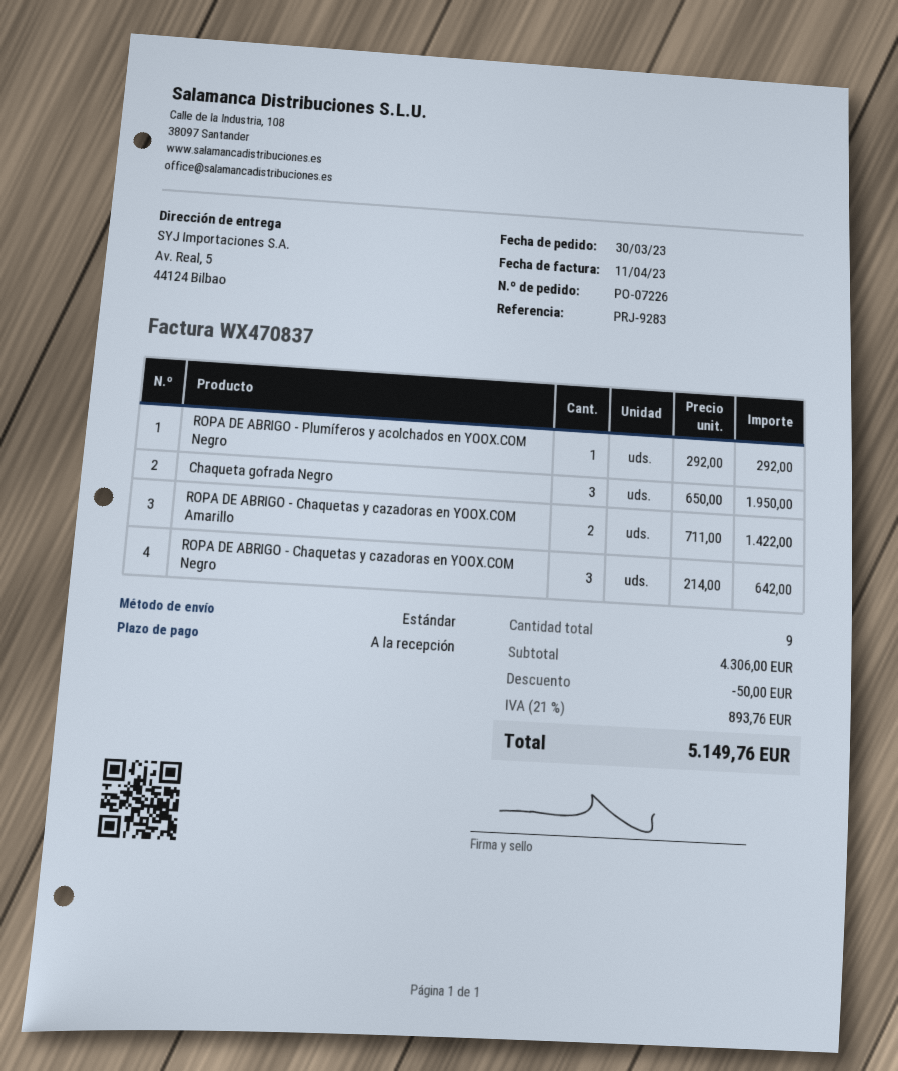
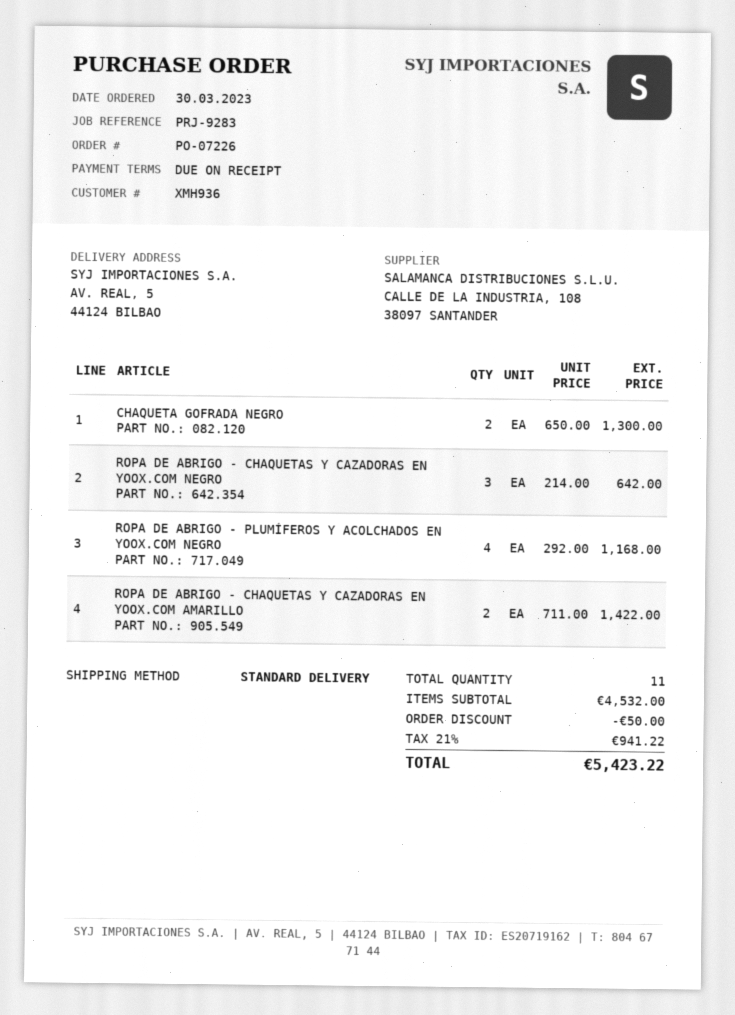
ROPA DE ABRIGO - Plumíferos y acolchados en YOOX.COM Negro: 1 x 292.00 = 292.00 -> 4 x 292.00 = 1168.00
Chaqueta gofrada Negro: 3 x 650.00 = 1950.00 -> 2 x 650.00 = 1300.00
total quantity: 9 -> 11
subtotal: 4306.00 -> 4532.00
tax: 21% = 893.76 -> 21% = 941.22
total: 5149.76 -> 5423.22

